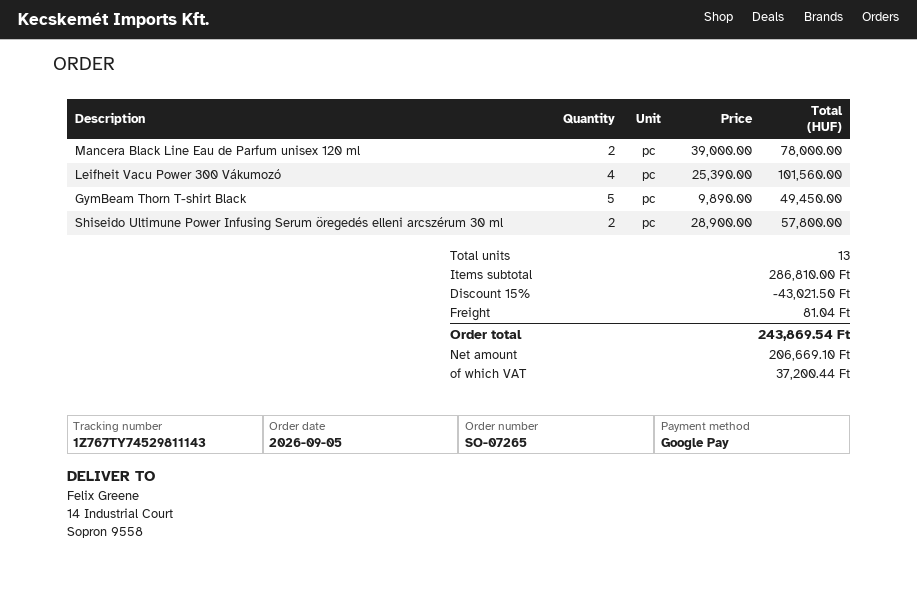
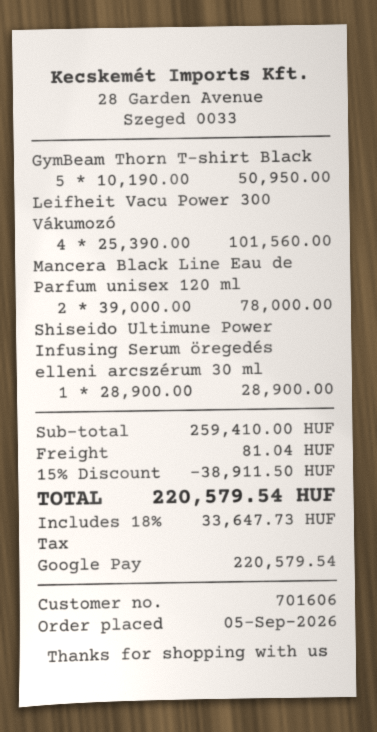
GymBeam Thorn T-shirt Black: 5 x 9890.00 = 49450.00 -> 5 x 10190.00 = 50950.00
Shiseido Ultimune Power Infusing Serum öregedés elleni arcszérum 30 ml: 2 x 28900.00 = 57800.00 -> 1 x 28900.00 = 28900.00
subtotal: 286810.00 -> 259410.00
discount: 15% = 43021.50 -> 15% = 38911.50
tax: 37200.44 -> 33647.73
total: 243869.54 -> 220579.54

